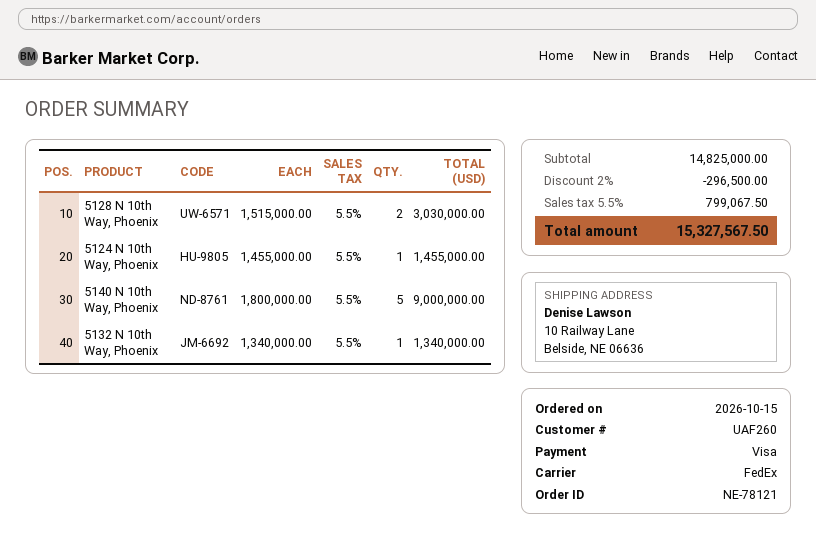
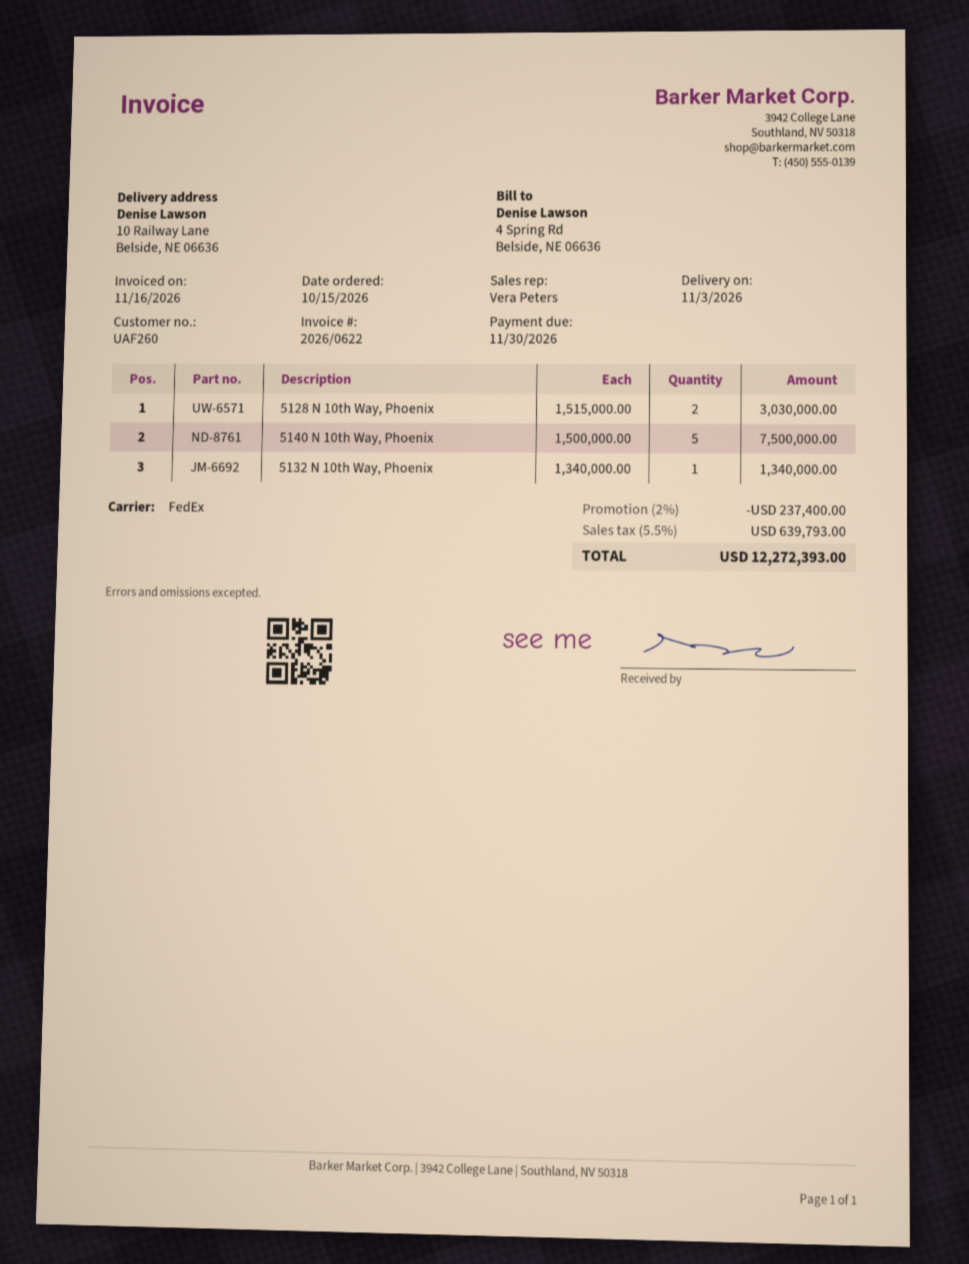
5124 N 10th Way, Phoenix: 1 x 1455000.00 = 1455000.00 -> none
5140 N 10th Way, Phoenix: 5 x 1800000.00 = 9000000.00 -> 5 x 1500000.00 = 7500000.00
discount: 2% = 296500.00 -> 2% = 237400.00
tax: 5.5% = 799067.50 -> 5.5% = 639793.00
total: 15327567.50 -> 12272393.00

